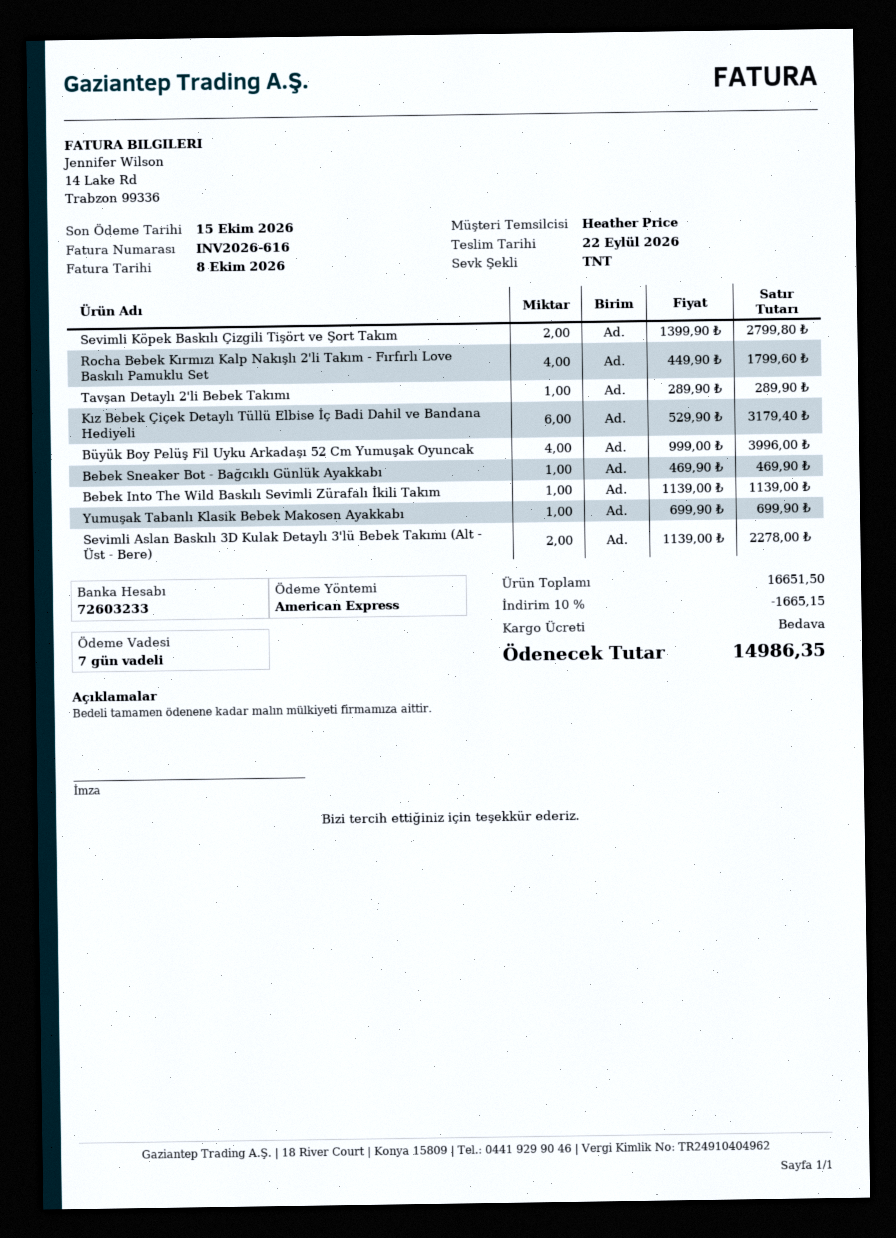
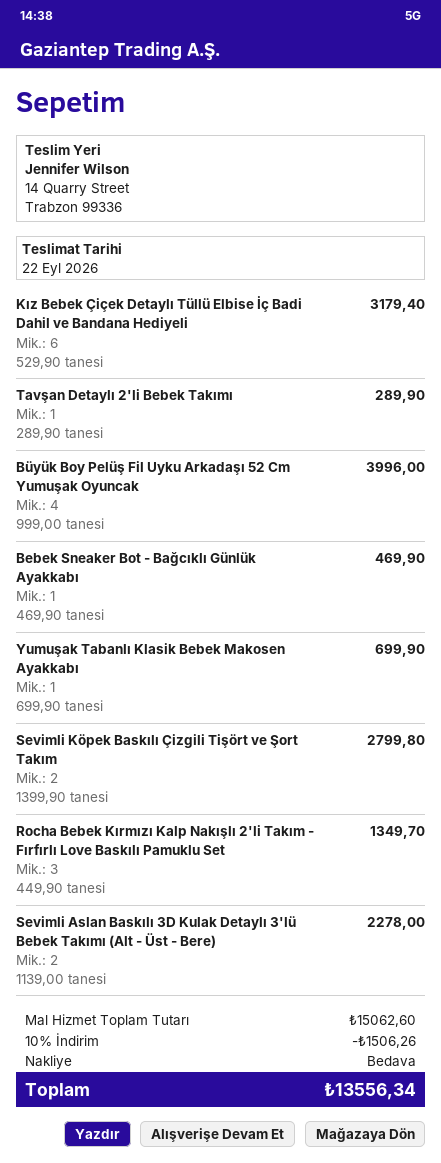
Rocha Bebek Kırmızı Kalp Nakışlı 2'li Takım - Fırfırlı Love Baskılı Pamuklu Set: 4 x 449.90 = 1799.60 -> 3 x 449.90 = 1349.70
Bebek Into The Wild Baskılı Sevimli Zürafalı İkili Takım: 1 x 1139.00 = 1139.00 -> none
subtotal: 16651.50 -> 15062.60
discount: 10% = 1665.15 -> 10% = 1506.26
total: 14986.35 -> 13556.34

